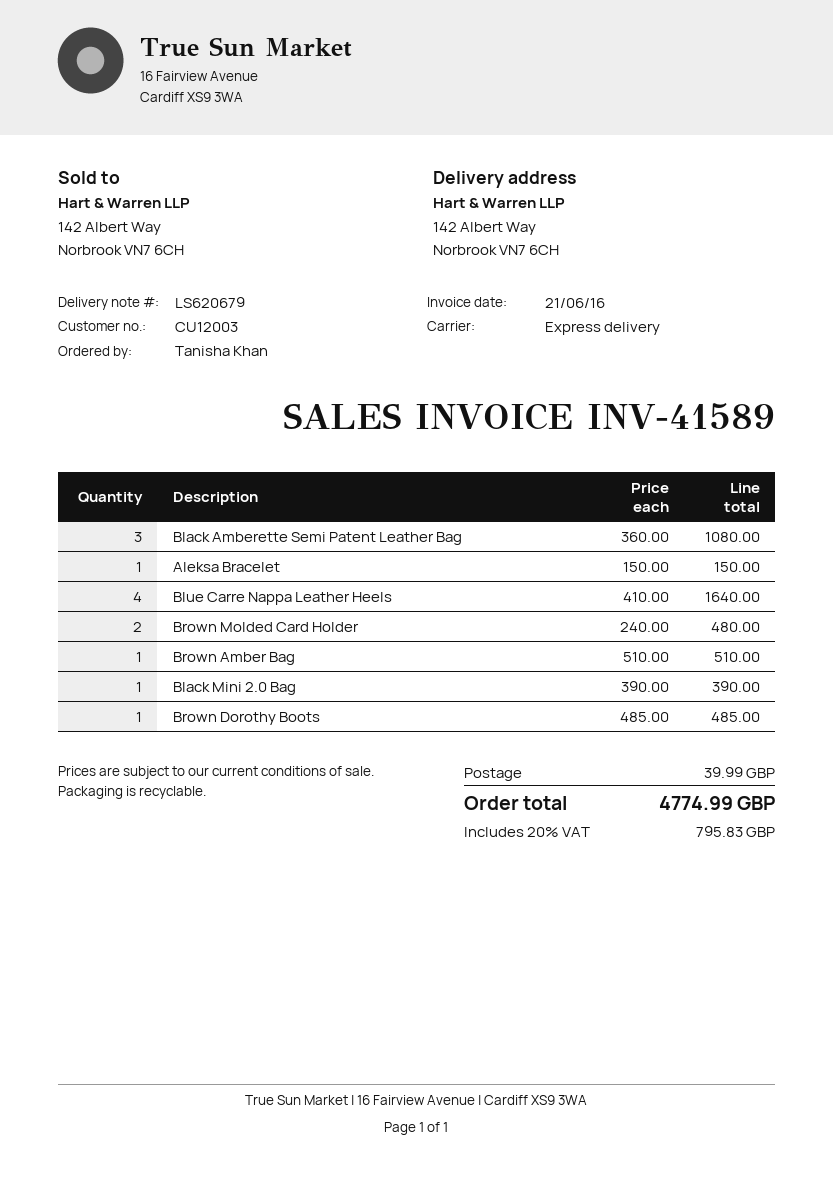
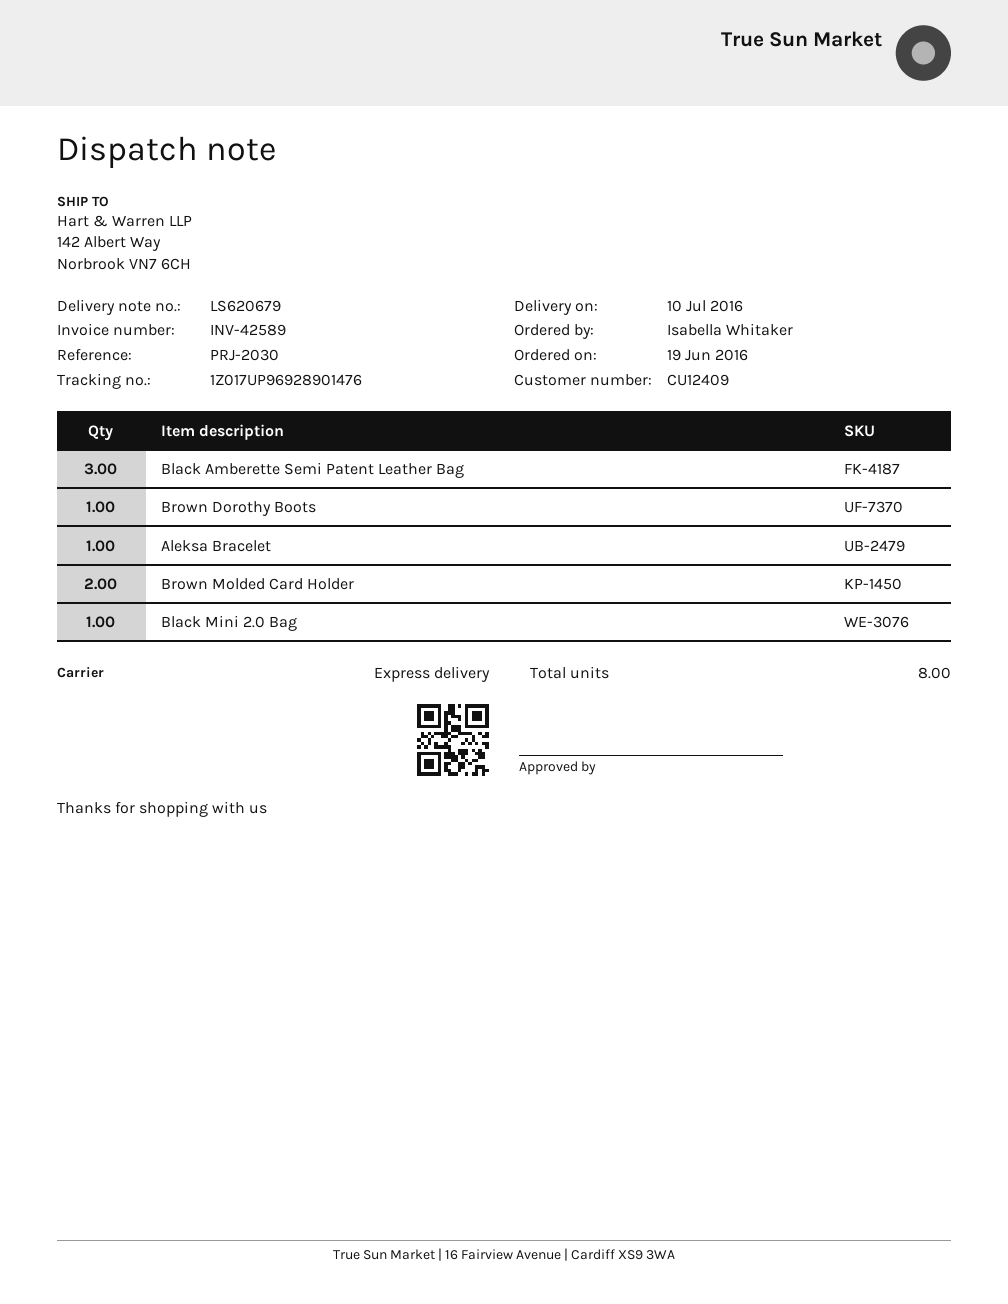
invoice number: INV-41589 -> INV-42589
customer number: CU12003 -> CU12409
ordered by: Tanisha Khan -> Isabella Whitaker
Blue Carre Nappa Leather Heels: 4 -> none
Brown Amber Bag: 1 -> none

